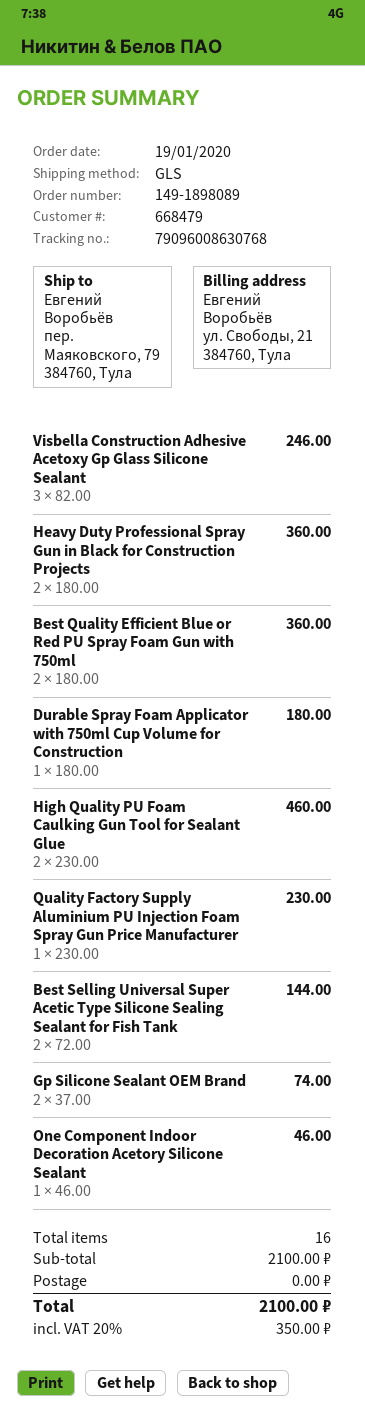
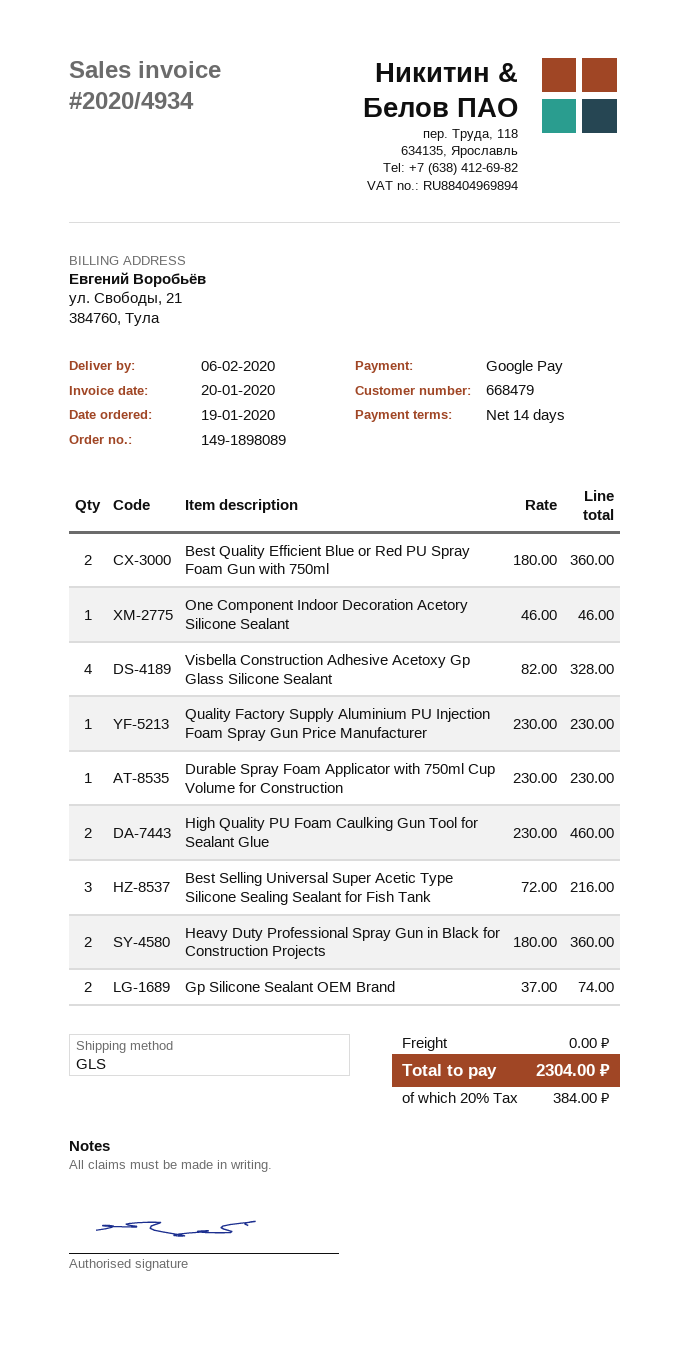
Visbella Construction Adhesive Acetoxy Gp Glass Silicone Sealant: 3 x 82.00 = 246.00 -> 4 x 82.00 = 328.00
Durable Spray Foam Applicator with 750ml Cup Volume for Construction: 1 x 180.00 = 180.00 -> 1 x 230.00 = 230.00
Best Selling Universal Super Acetic Type Silicone Sealing Sealant for Fish Tank: 2 x 72.00 = 144.00 -> 3 x 72.00 = 216.00
tax: 20% = 350.00 -> 20% = 384.00
total: 2100.00 -> 2304.00

